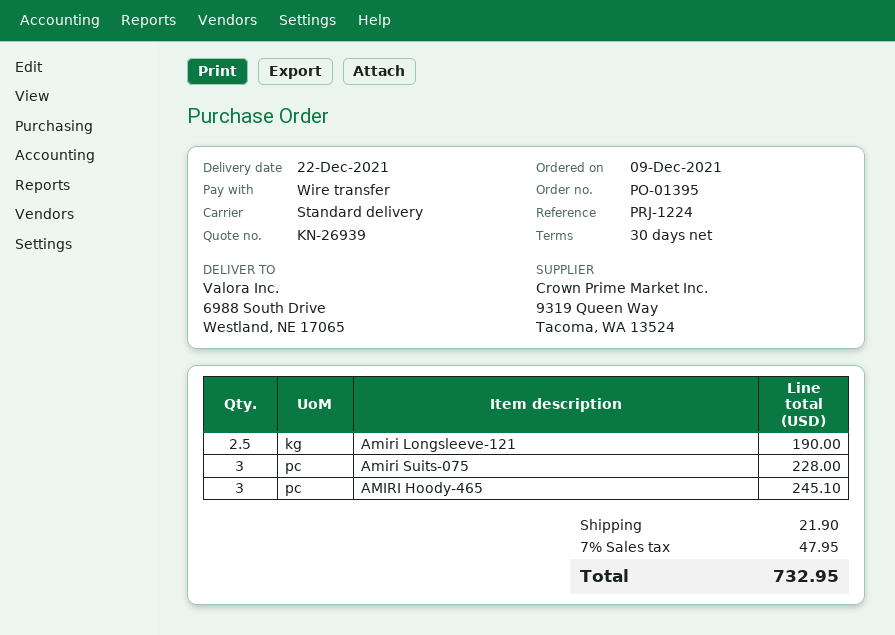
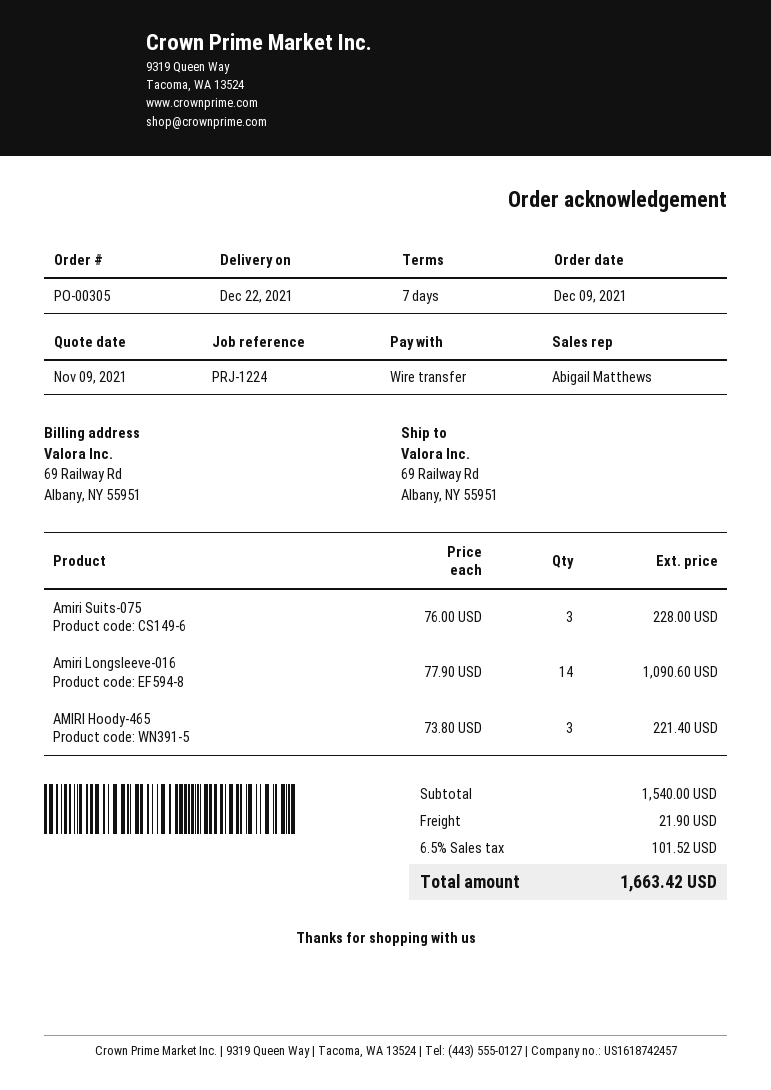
order number: PO-01395 -> PO-00305
payment terms: 30 days -> 7 days
ship to: 6988 South Drive, Westland, NE 17065 -> 69 Railway Rd, Albany, NY 55951
Amiri Longsleeve-121: 2.5 for 190.00 -> none
AMIRI Hoody-465: 3 for 245.10 -> 3 for 221.40
Amiri Longsleeve-016: none -> 14 for 1090.60
tax: 7% = 47.95 -> 6.5% = 101.52
total: 732.95 -> 1663.42

